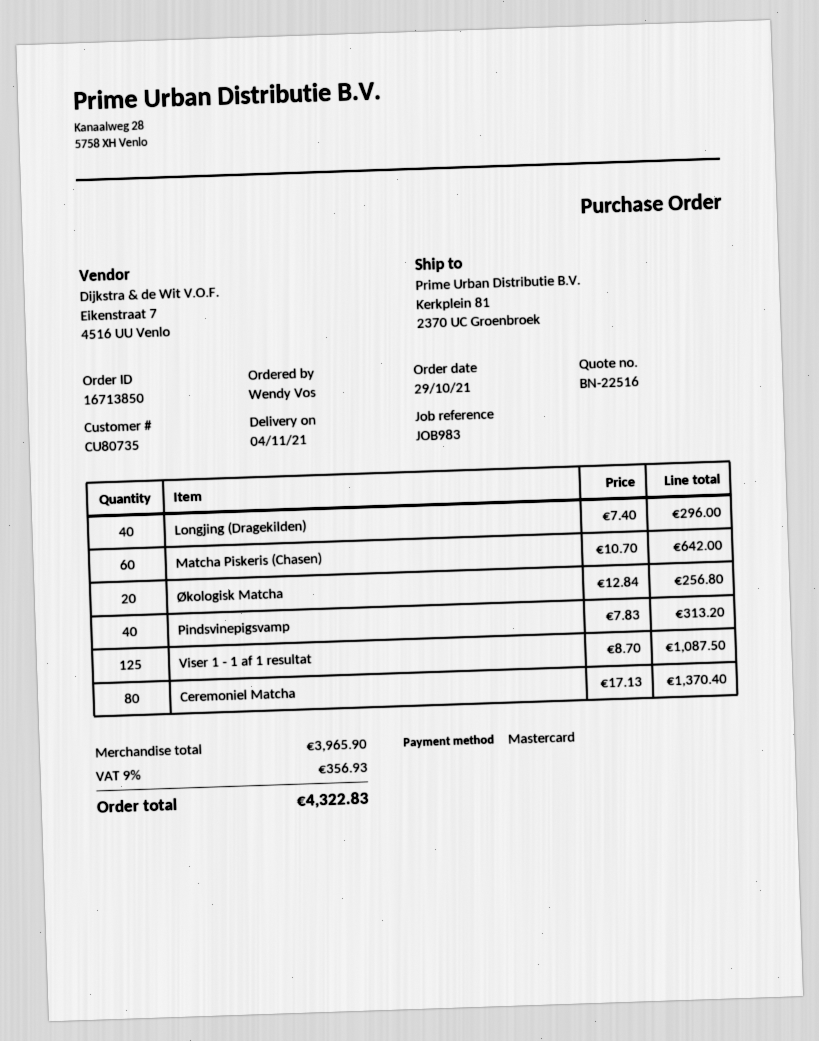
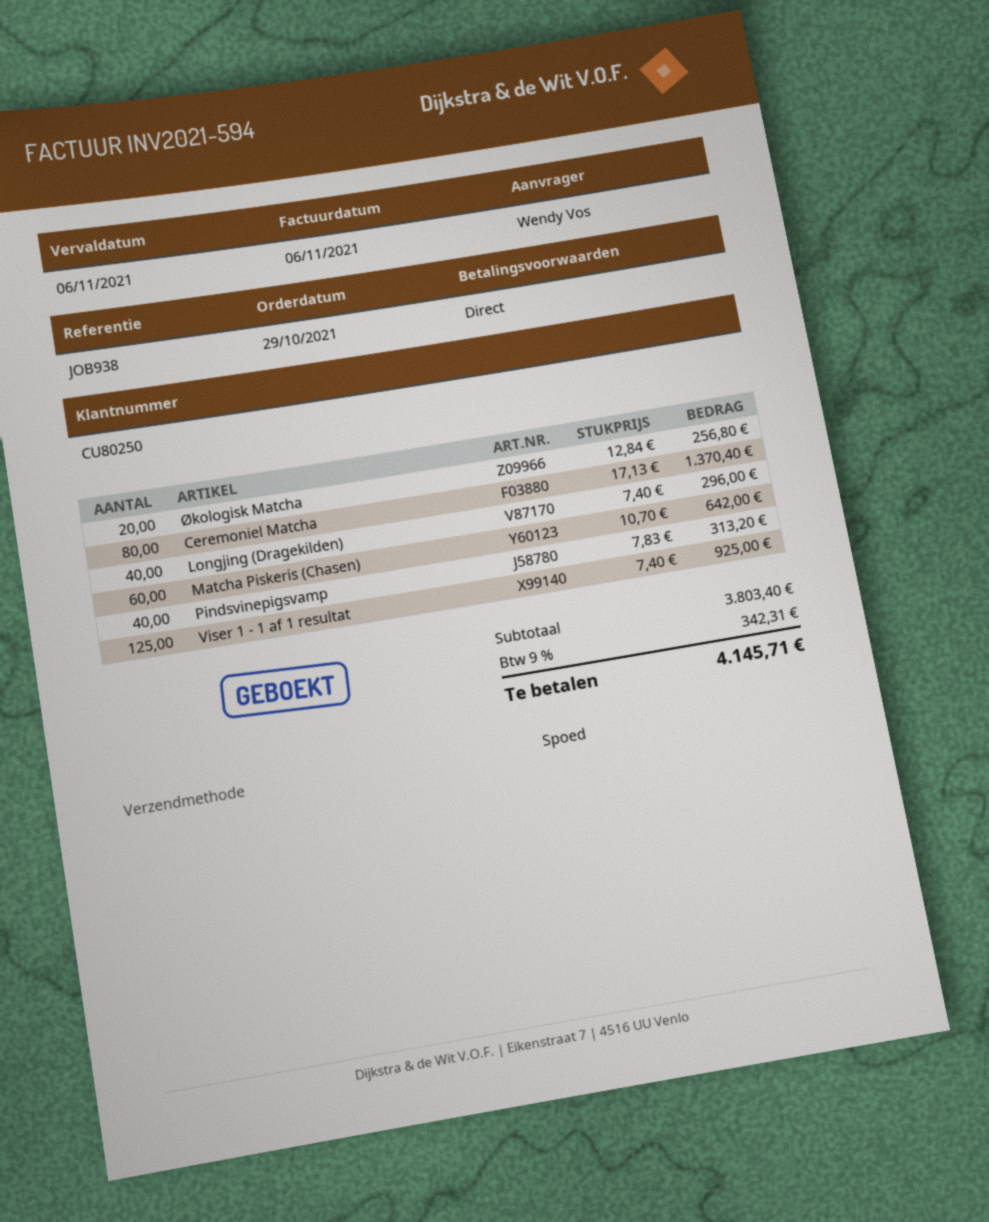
customer number: CU80735 -> CU80250
reference: JOB983 -> JOB938
Viser 1 - 1 af 1 resultat: 125 x 8.70 = 1087.50 -> 125 x 7.40 = 925.00
subtotal: 3965.90 -> 3803.40
tax: 9% = 356.93 -> 9% = 342.31
total: 4322.83 -> 4145.71

